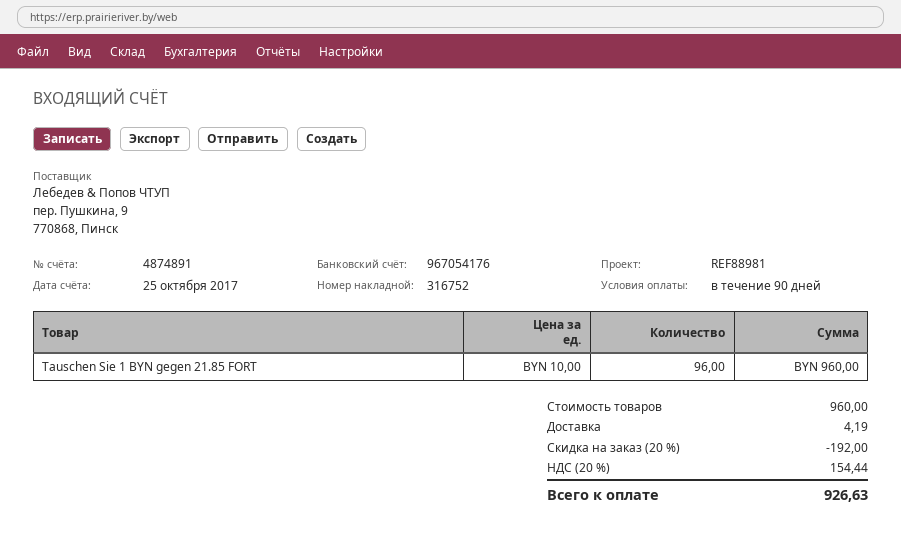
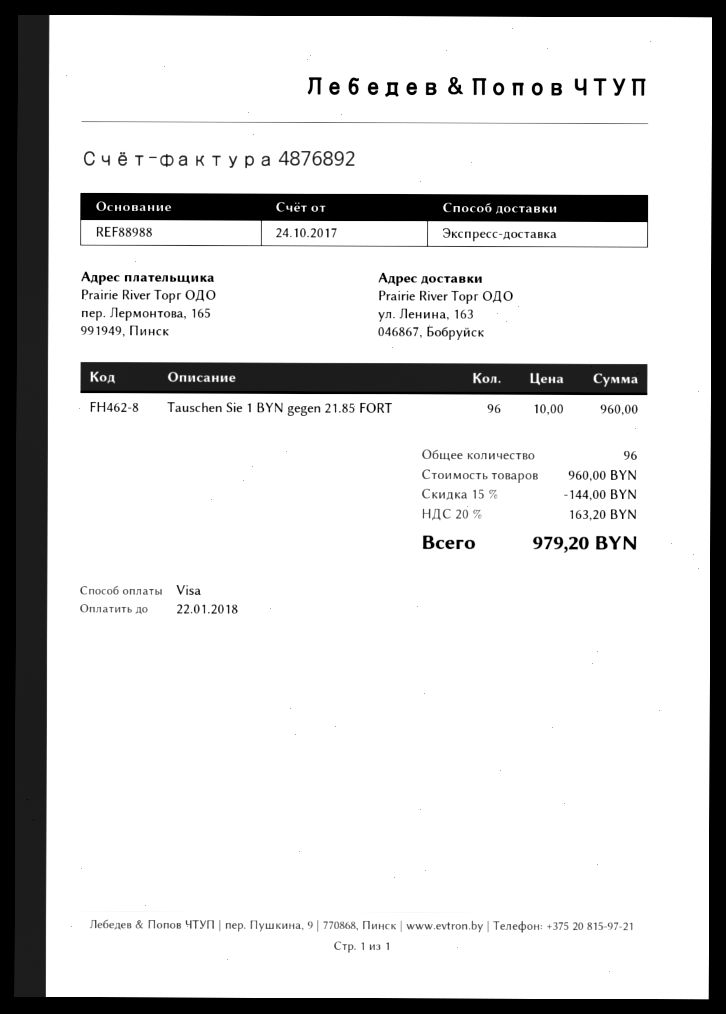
invoice number: 4874891 -> 4876892
invoice date: 2017-10-25 -> 2017-10-24
reference: REF88981 -> REF88988
discount: 20% = 192.00 -> 15% = 144.00
shipping: 4.19 -> none
tax: 20% = 154.44 -> 20% = 163.20
total: 926.63 -> 979.20

